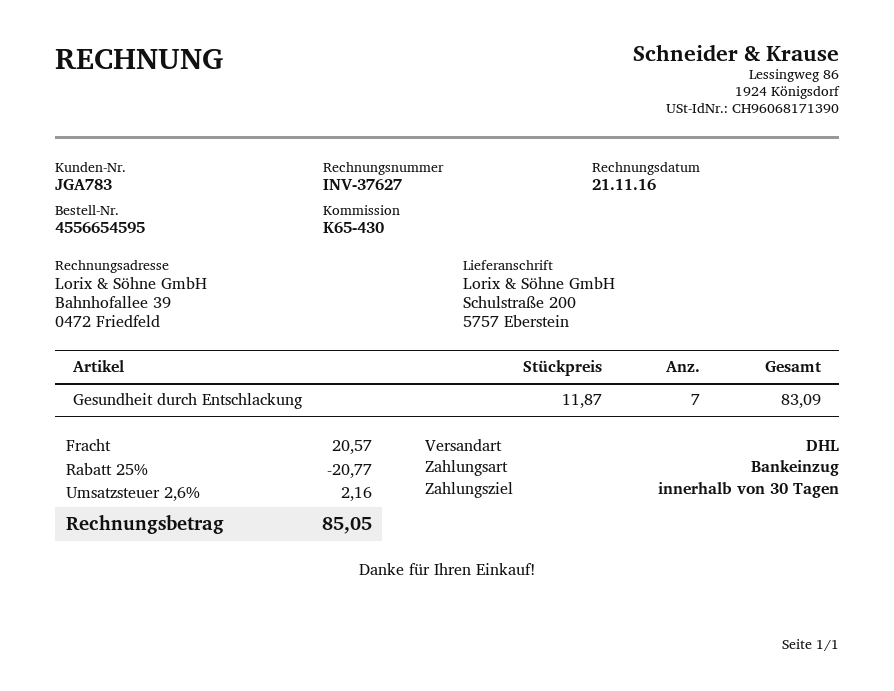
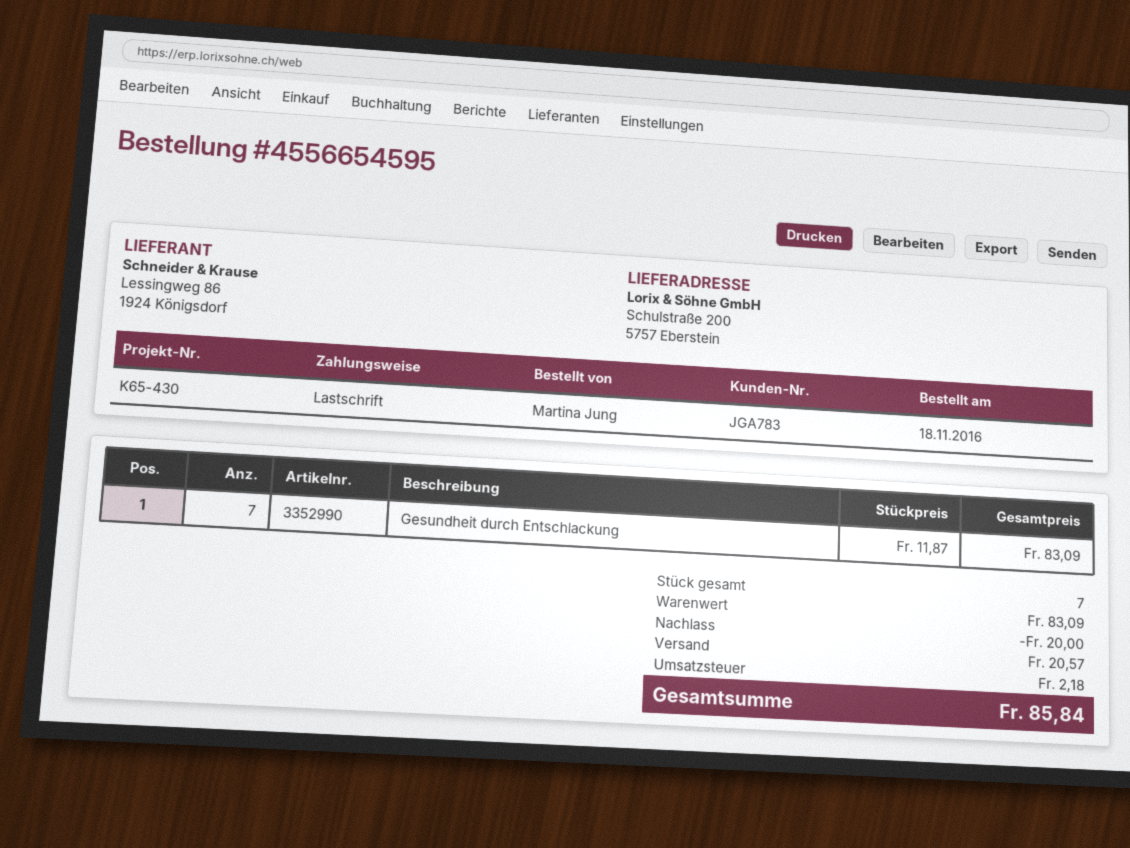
discount: 20.77 -> 20.00
tax: 2.16 -> 2.18
total: 85.05 -> 85.84

